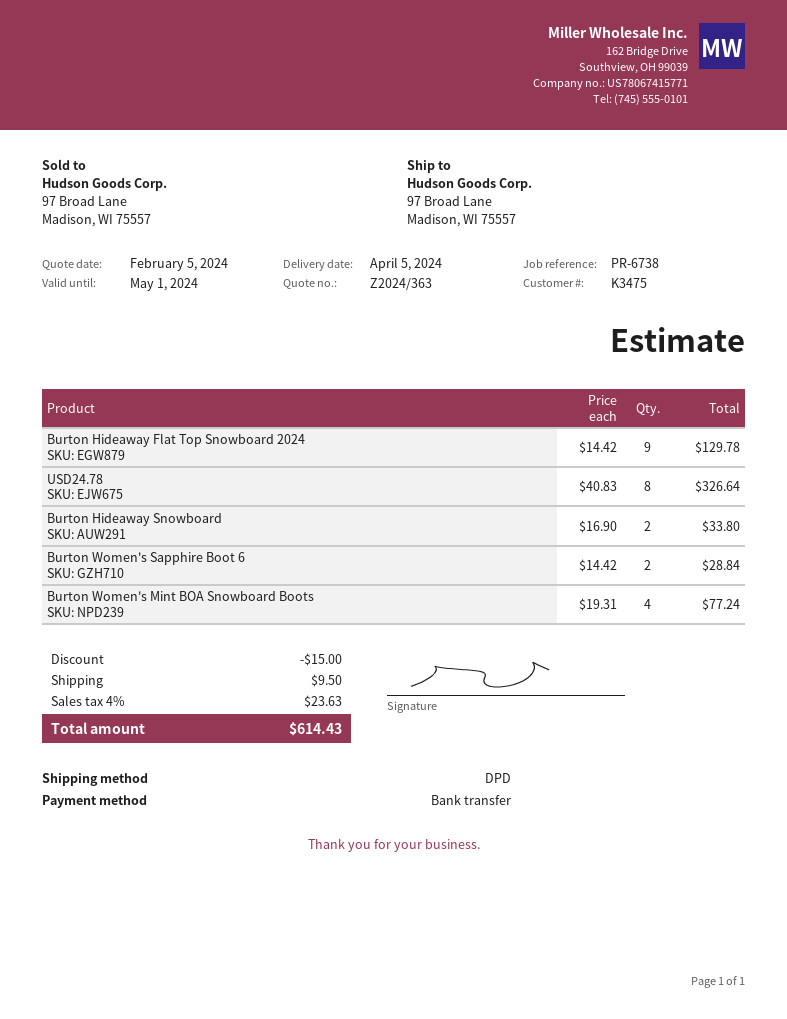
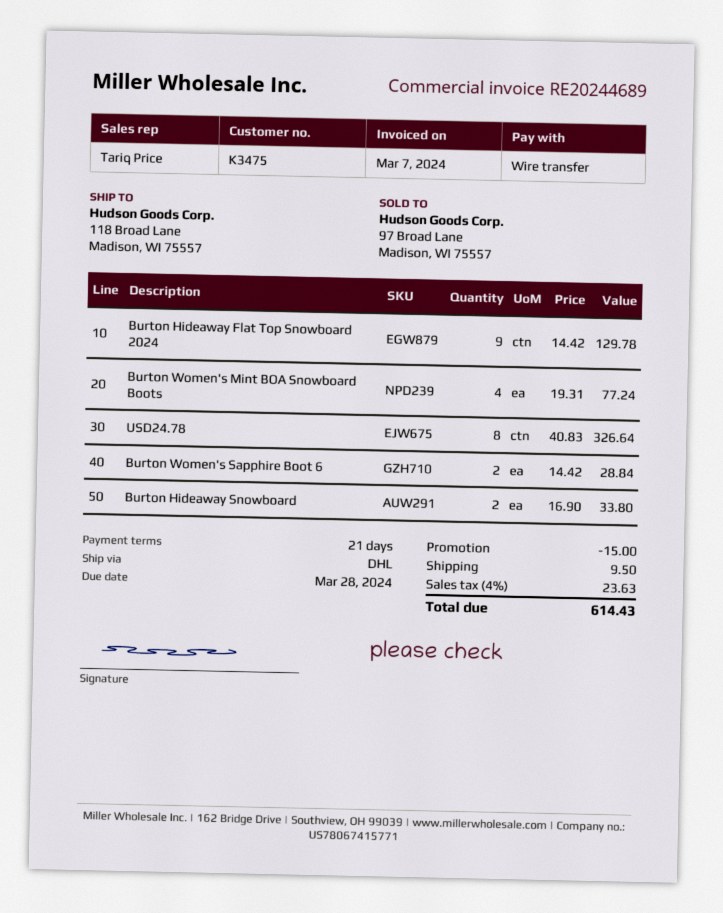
shipping method: DPD -> DHL
ship to: 97 Broad Lane, Madison, WI 75557 -> 118 Broad Lane, Madison, WI 75557

